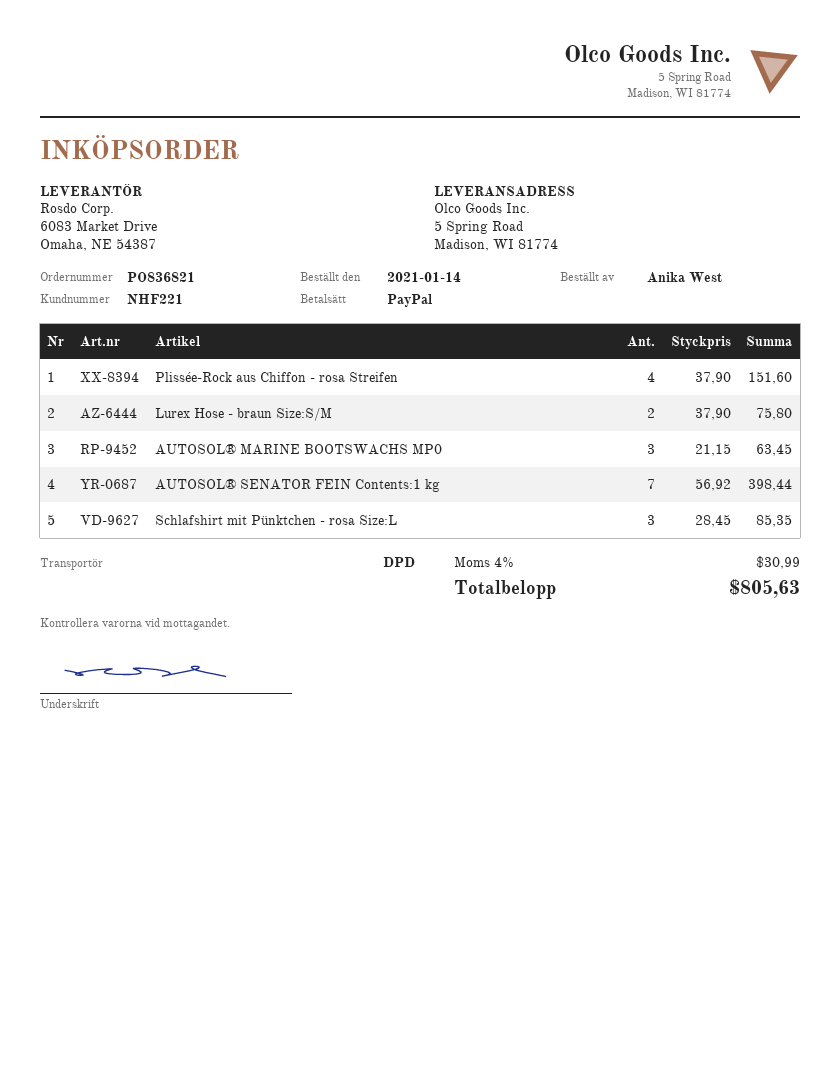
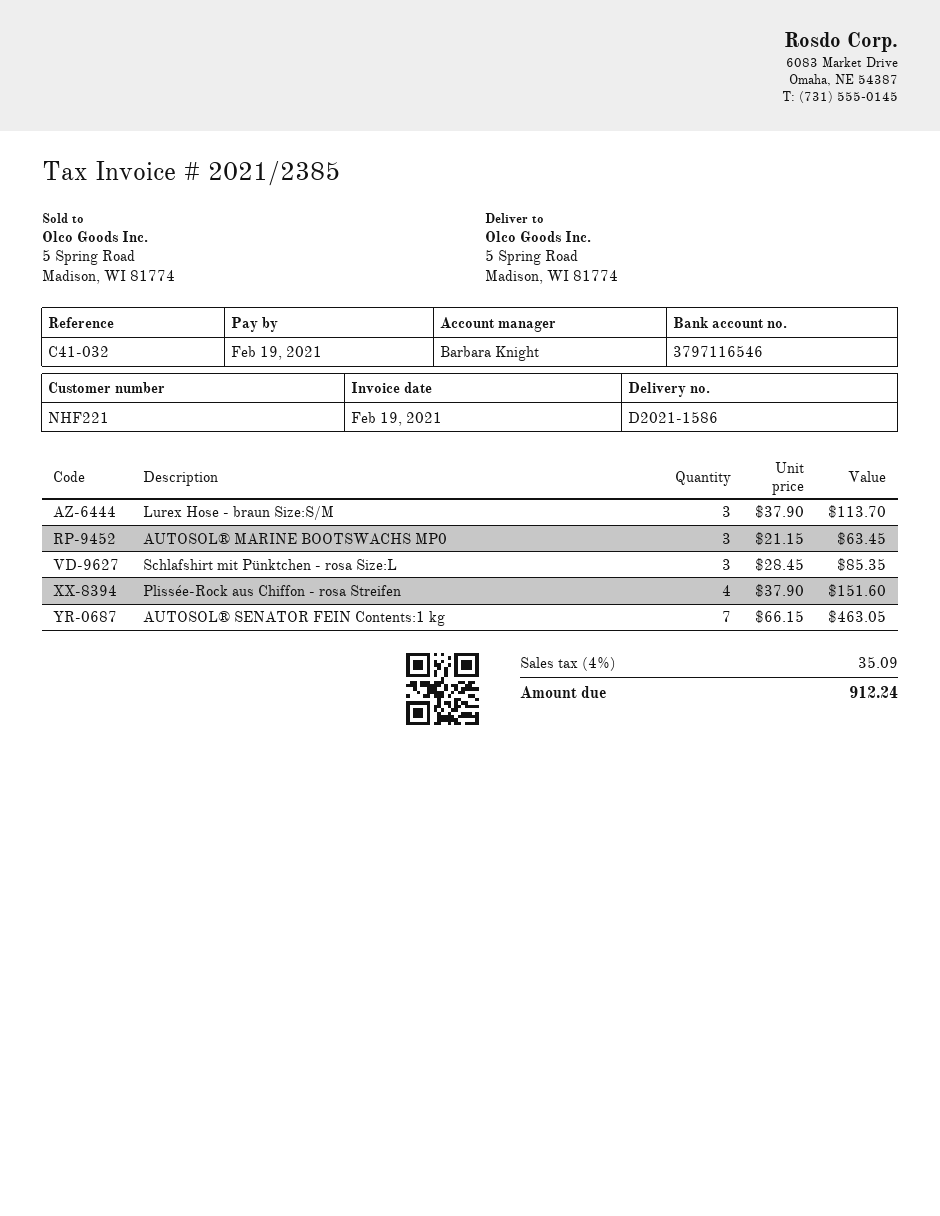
Lurex Hose - braun Size:S/M: 2 x 37.90 = 75.80 -> 3 x 37.90 = 113.70
AUTOSOL® SENATOR FEIN Contents:1 kg: 7 x 56.92 = 398.44 -> 7 x 66.15 = 463.05
tax: 4% = 30.99 -> 4% = 35.09
total: 805.63 -> 912.24

